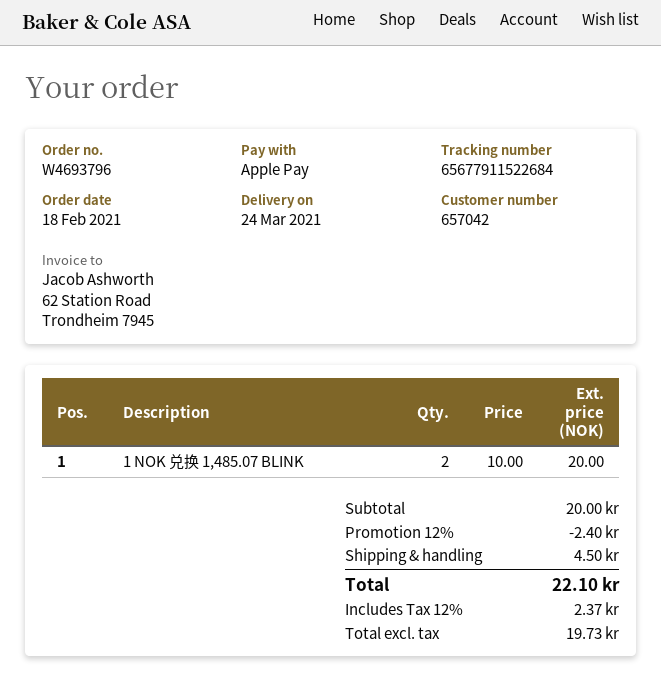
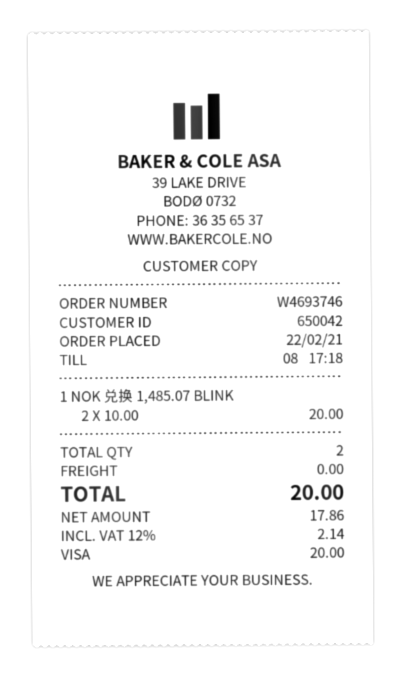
order number: W4693796 -> W4693746
order date: 2021-02-18 -> 2021-02-22
customer number: 657042 -> 650042
payment method: Apple Pay -> Visa
discount: 12% = 2.40 -> none
shipping: 4.50 -> 0.00
net: 19.73 -> 17.86
tax: 12% = 2.37 -> 12% = 2.14
total: 22.10 -> 20.00

